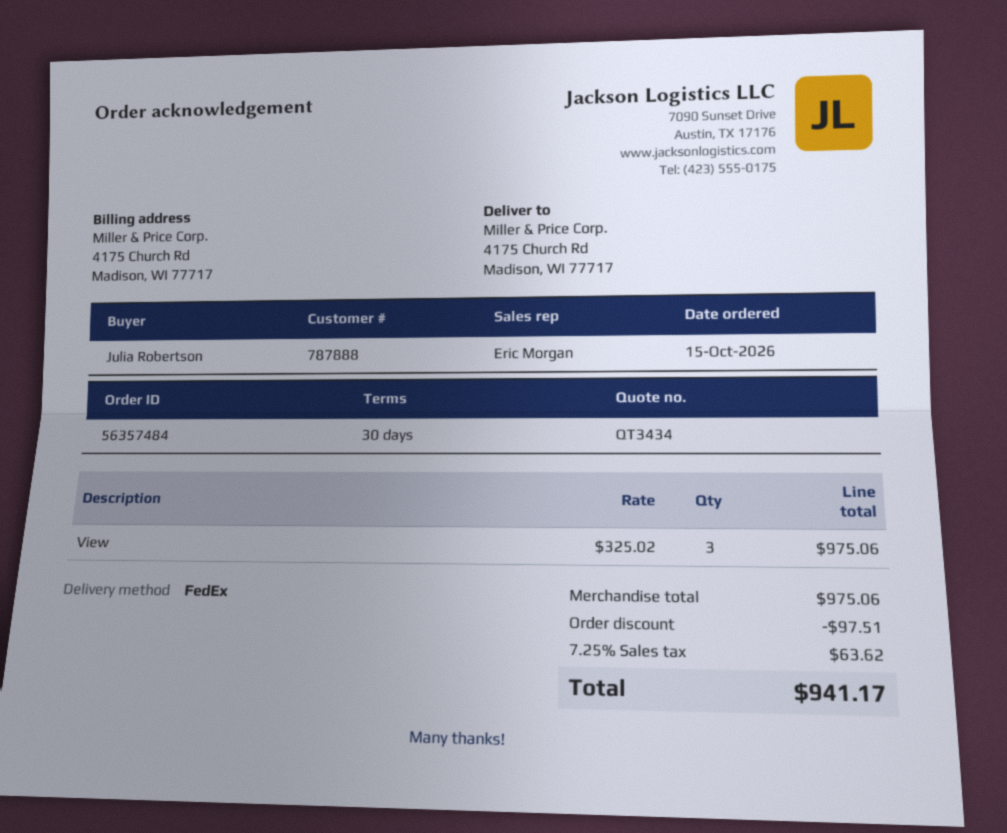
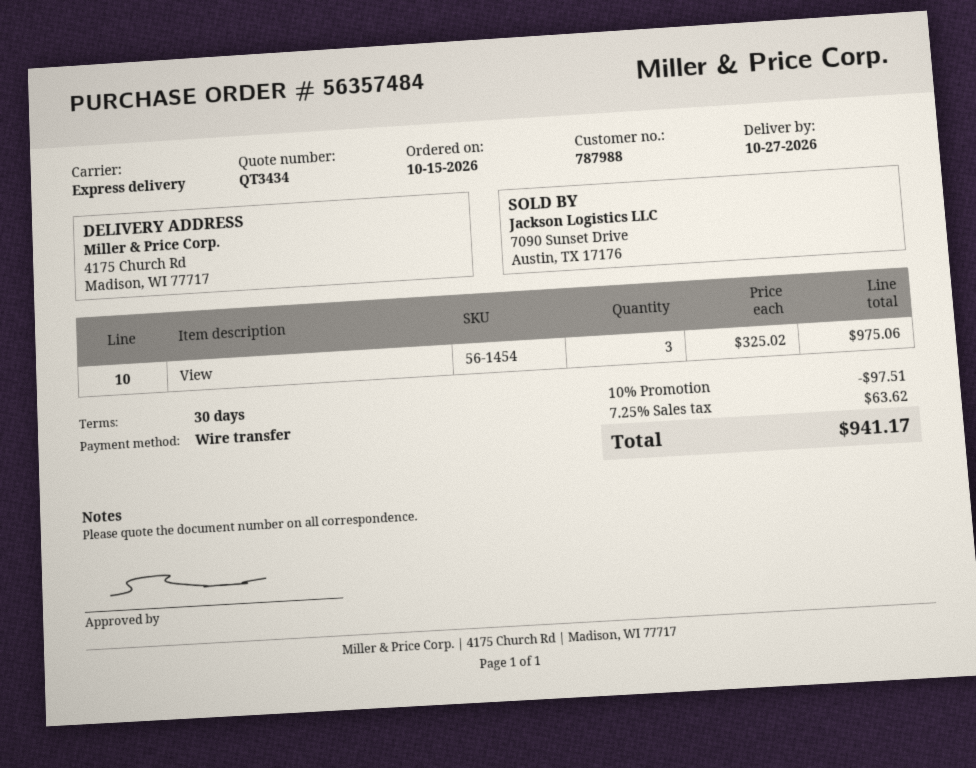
customer number: 787888 -> 787988
shipping method: FedEx -> express

